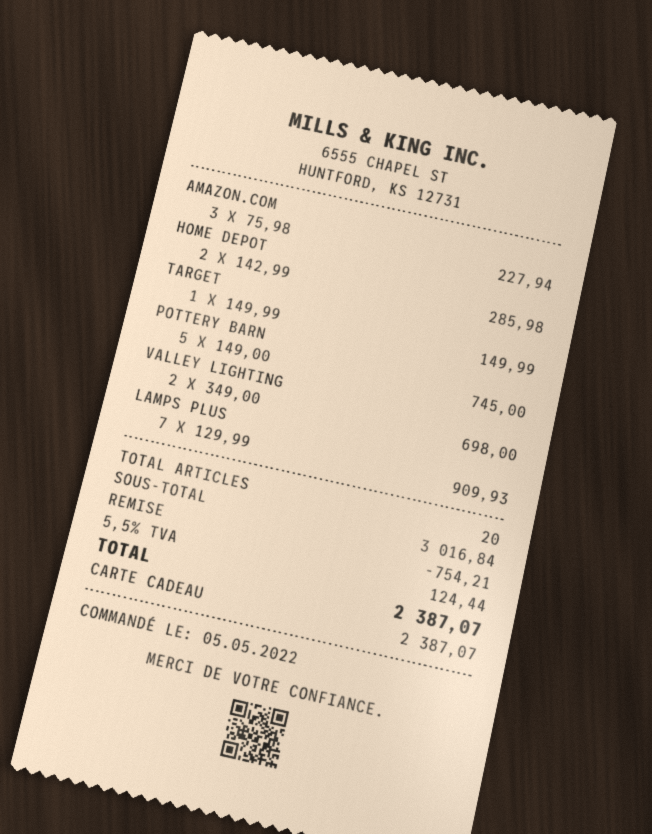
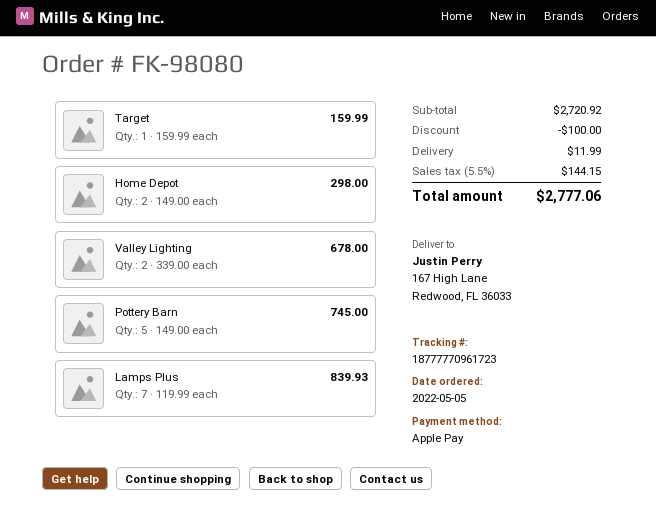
payment method: gift card -> Apple Pay
AMAZON.COM: 3 x 75.98 = 227.94 -> none
HOME DEPOT: 2 x 142.99 = 285.98 -> 2 x 149.00 = 298.00
TARGET: 1 x 149.99 = 149.99 -> 1 x 159.99 = 159.99
VALLEY LIGHTING: 2 x 349.00 = 698.00 -> 2 x 339.00 = 678.00
LAMPS PLUS: 7 x 129.99 = 909.93 -> 7 x 119.99 = 839.93
subtotal: 3016.84 -> 2720.92
discount: 754.21 -> 100.00
shipping: none -> 11.99
tax: 5.5% = 124.44 -> 5.5% = 144.15
total: 2387.07 -> 2777.06

